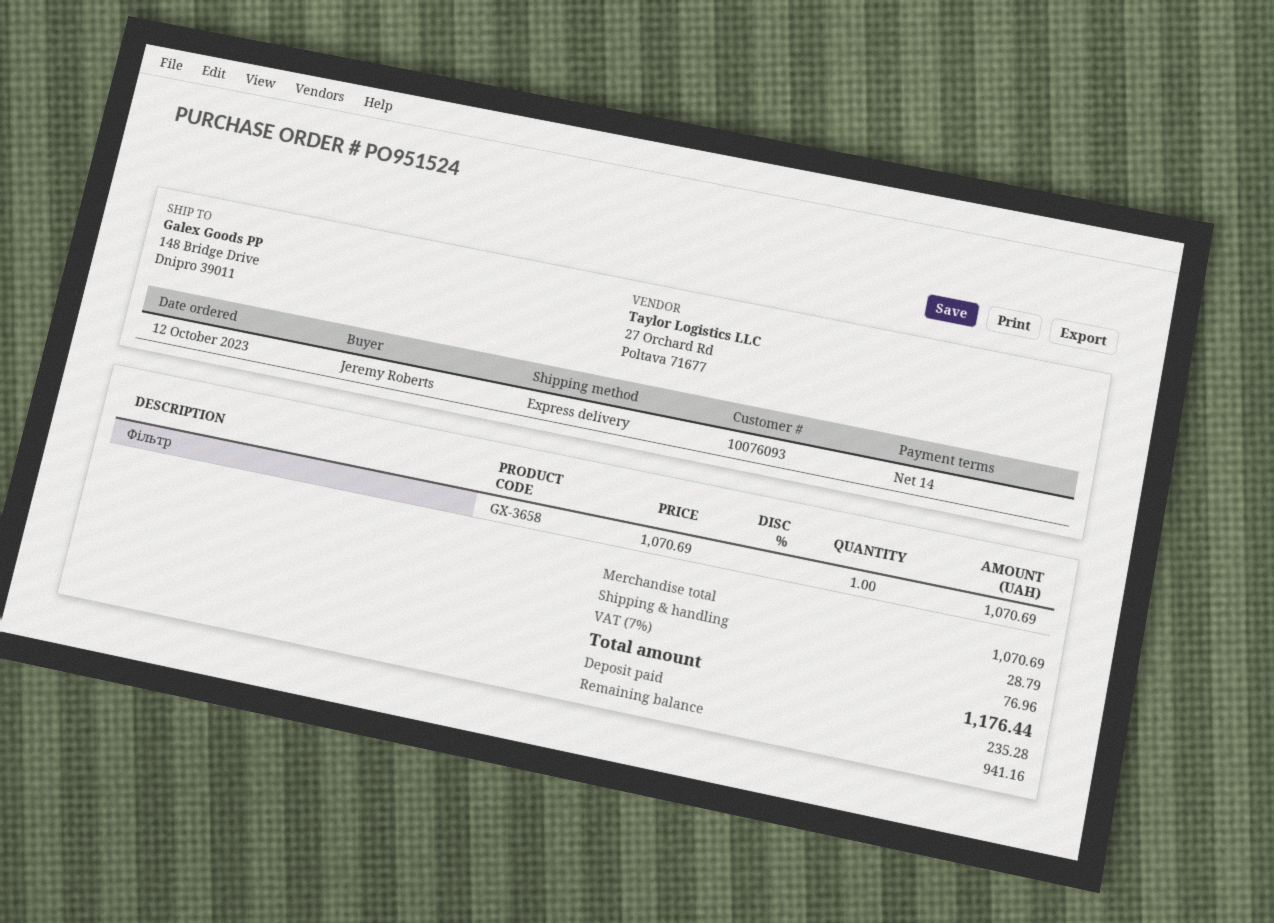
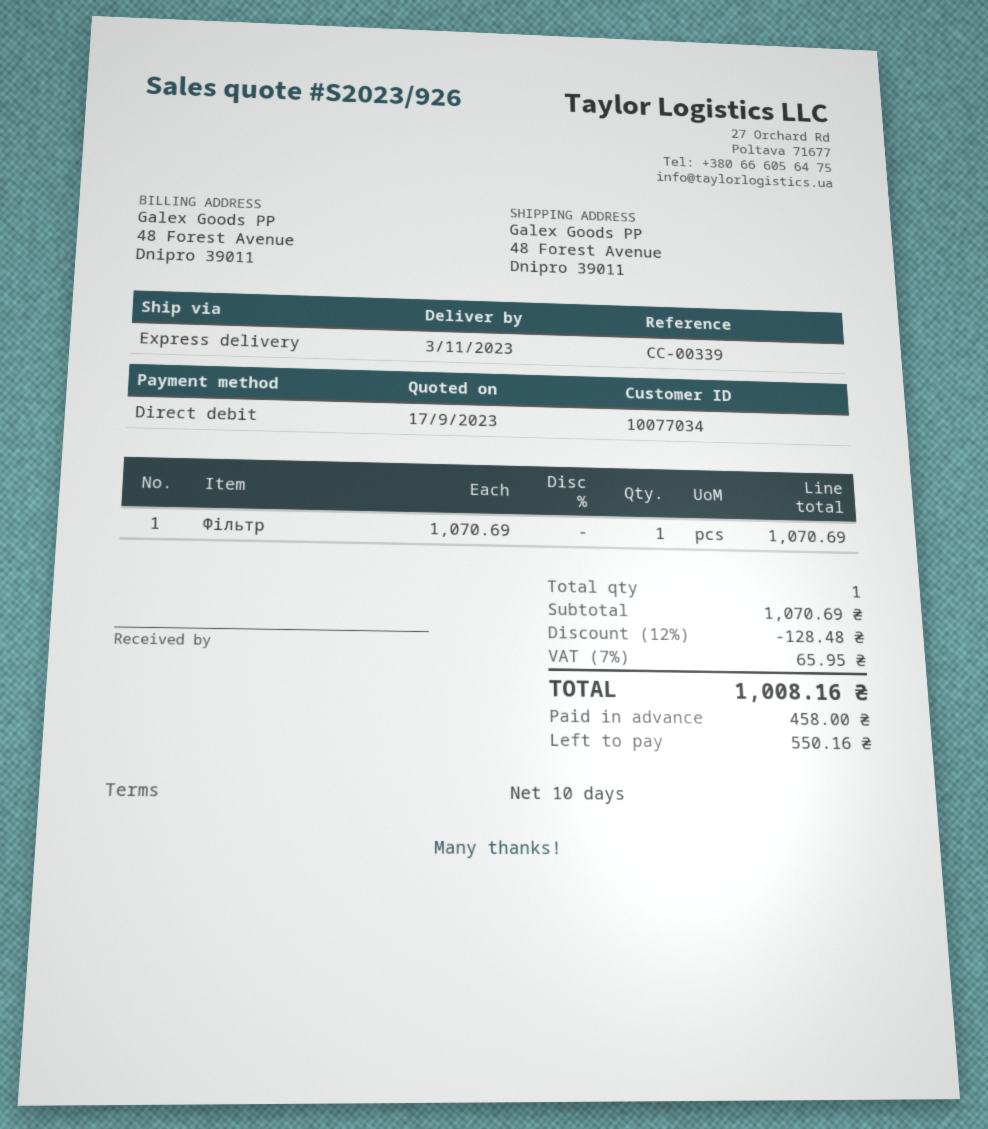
payment terms: 14 days -> 10 days
customer number: 10076093 -> 10077034
ship to: 148 Bridge Drive, Dnipro 39011 -> 48 Forest Avenue, Dnipro 39011
discount: none -> 12% = 128.48
shipping: 28.79 -> none
tax: 7% = 76.96 -> 7% = 65.95
total: 1176.44 -> 1008.16
deposit: 235.28 -> 458.00
balance: 941.16 -> 550.16

